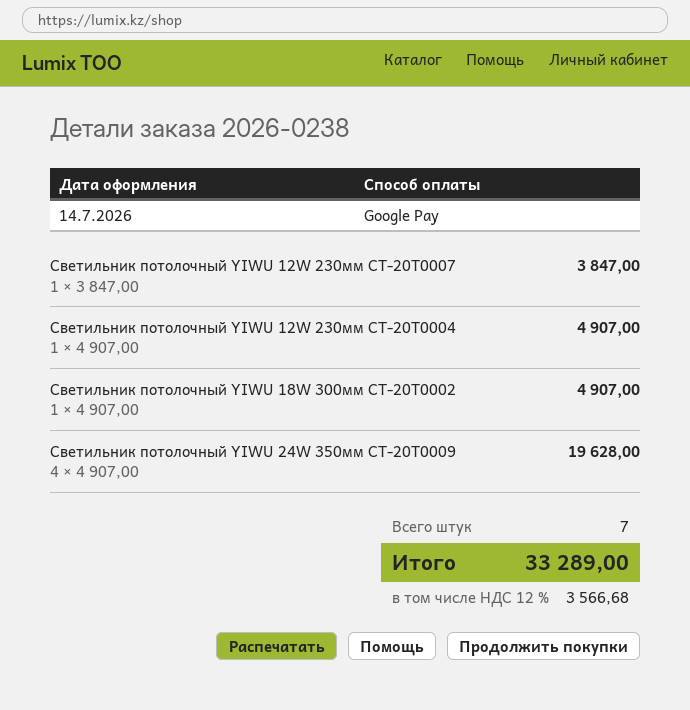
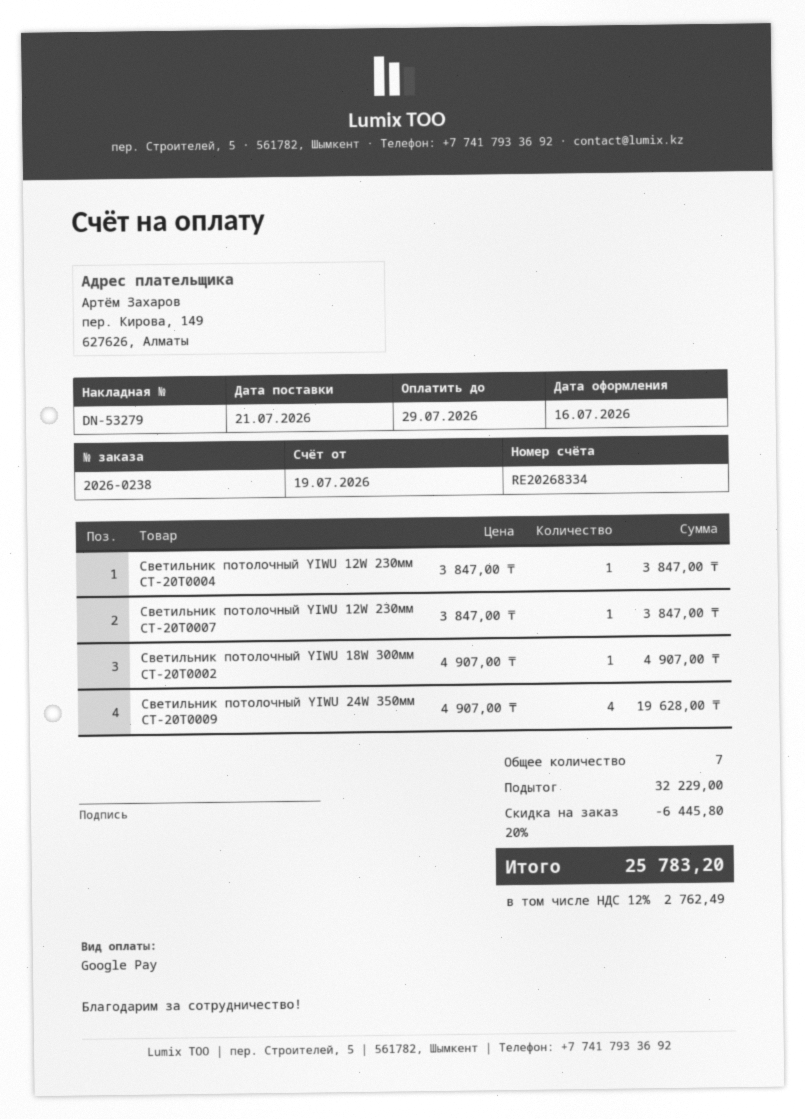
order date: 2026-07-14 -> 2026-07-16
Светильник потолочный YIWU 12W 230мм CT-20T0004: 1 x 4907.00 = 4907.00 -> 1 x 3847.00 = 3847.00
discount: none -> 20% = 6445.80
tax: 12% = 3566.68 -> 12% = 2762.49
total: 33289.00 -> 25783.20

